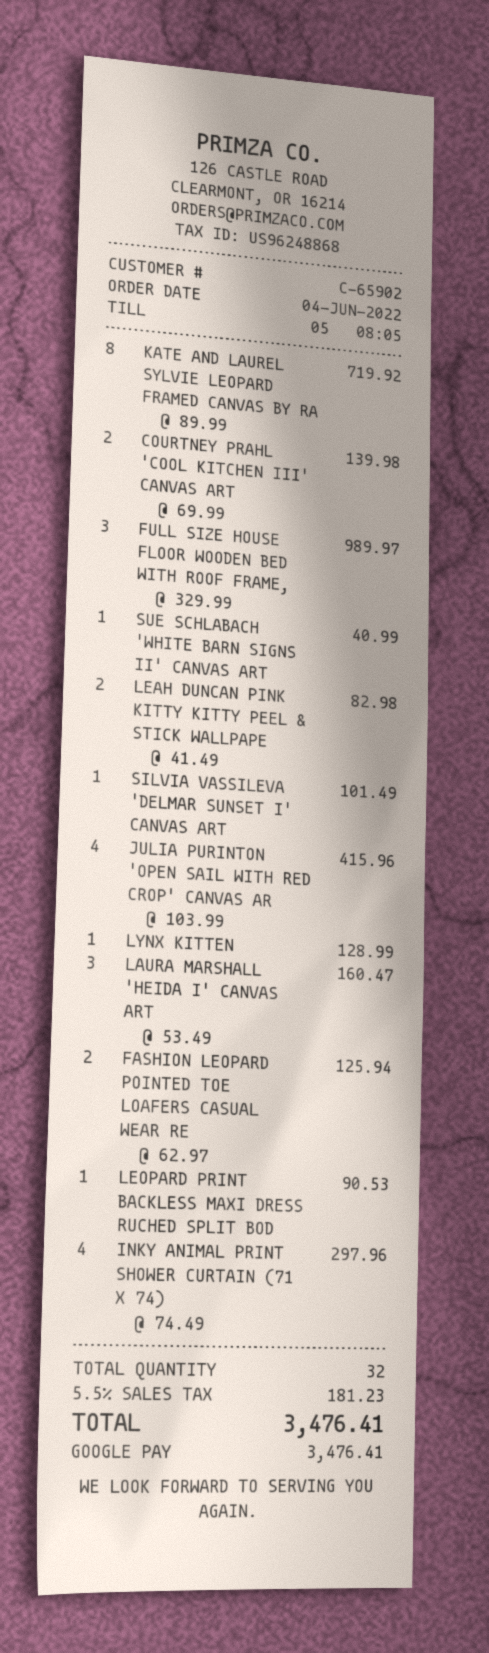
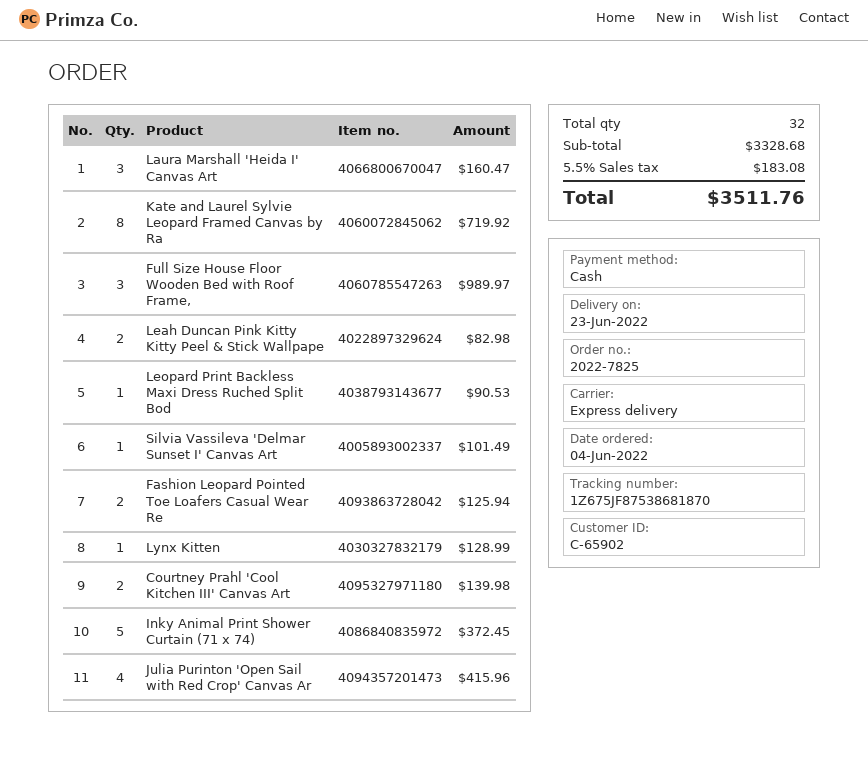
payment method: Google Pay -> cash
SUE SCHLABACH 'WHITE BARN SIGNS II' CANVAS ART: 1 for 40.99 -> none
INKY ANIMAL PRINT SHOWER CURTAIN (71 X 74): 4 for 297.96 -> 5 for 372.45
tax: 5.5% = 181.23 -> 5.5% = 183.08
total: 3476.41 -> 3511.76

